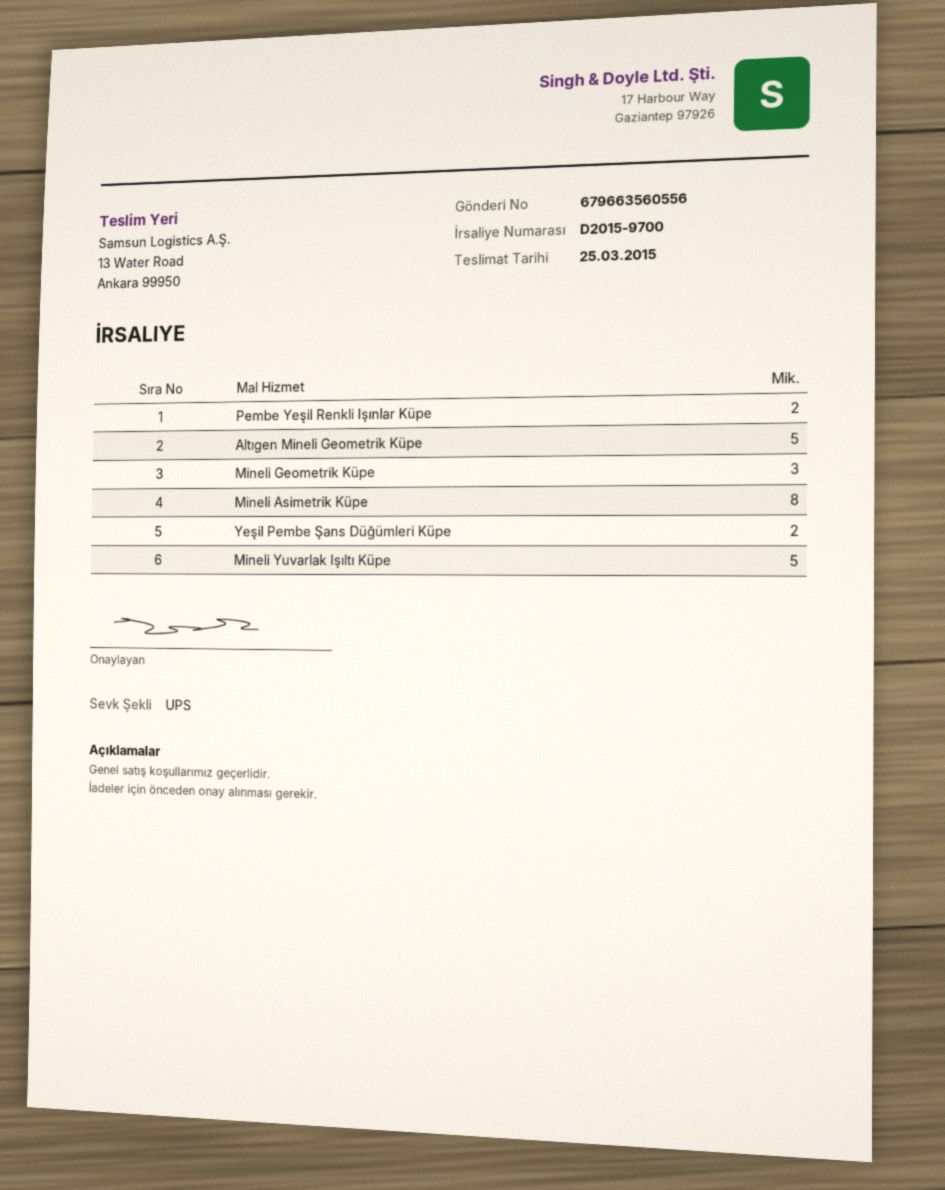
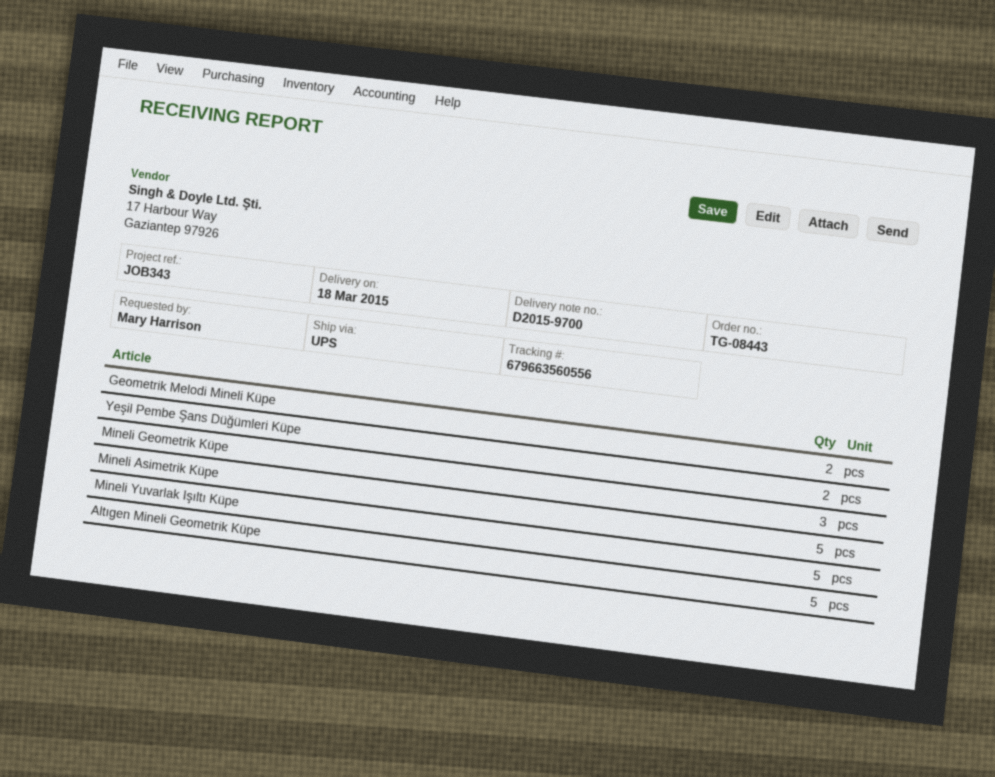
delivery date: 2015-03-25 -> 2015-03-18
Pembe Yeşil Renkli Işınlar Küpe: 2 -> none
Mineli Asimetrik Küpe: 8 -> 5
Geometrik Melodi Mineli Küpe: none -> 2

